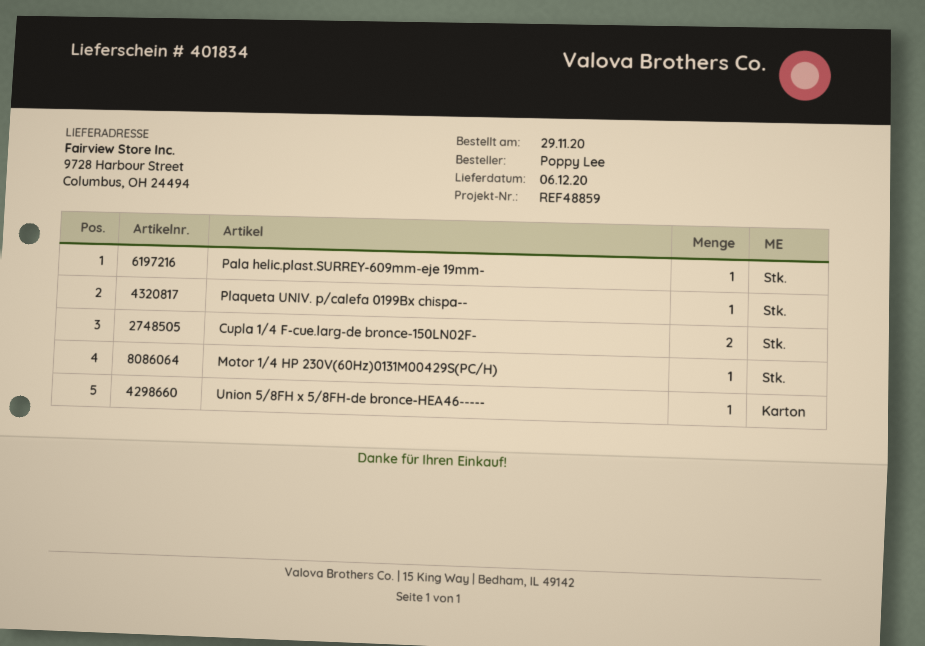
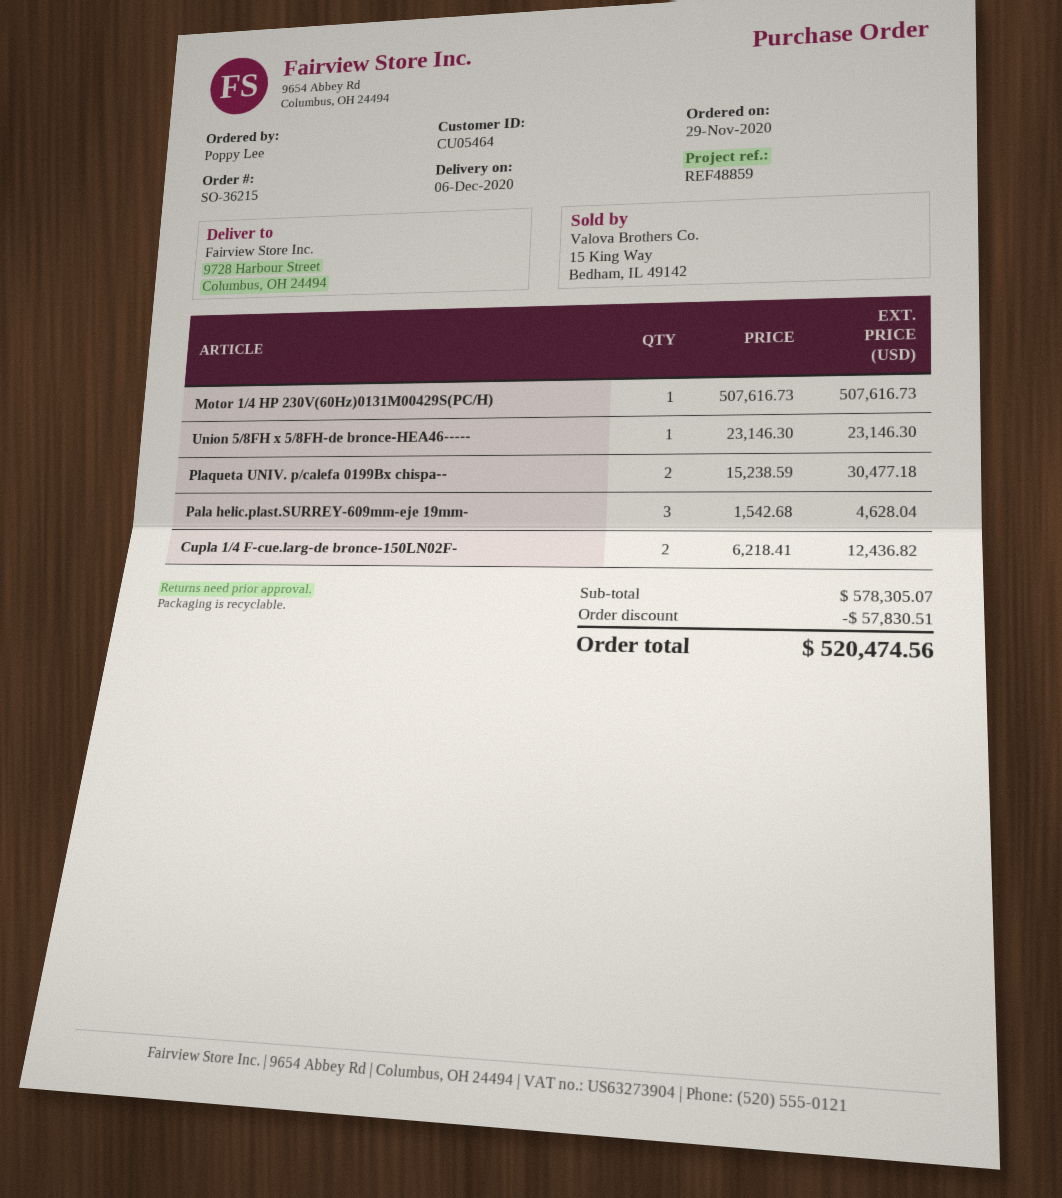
Pala helic.plast.SURREY-609mm-eje 19mm-: 1 -> 3
Plaqueta UNIV. p/calefa 0199Bx chispa--: 1 -> 2

